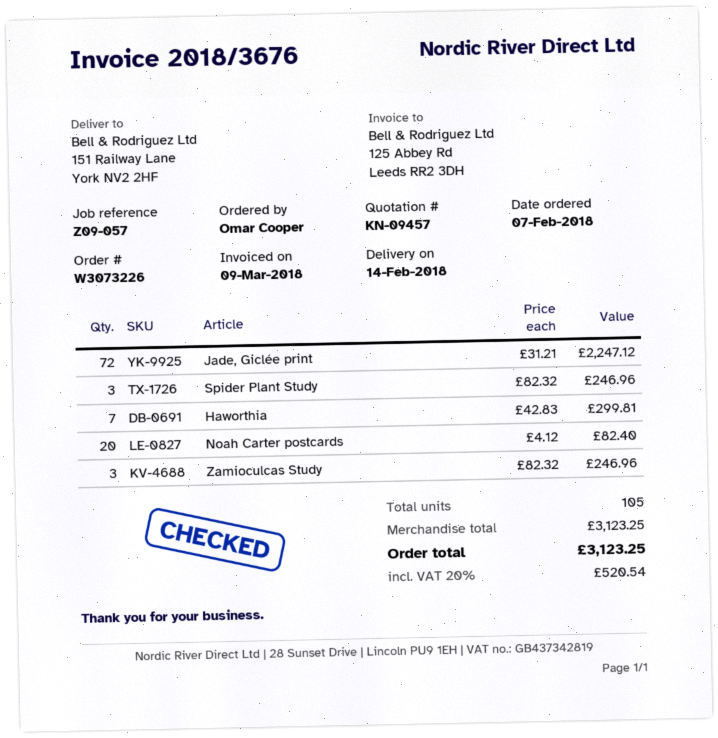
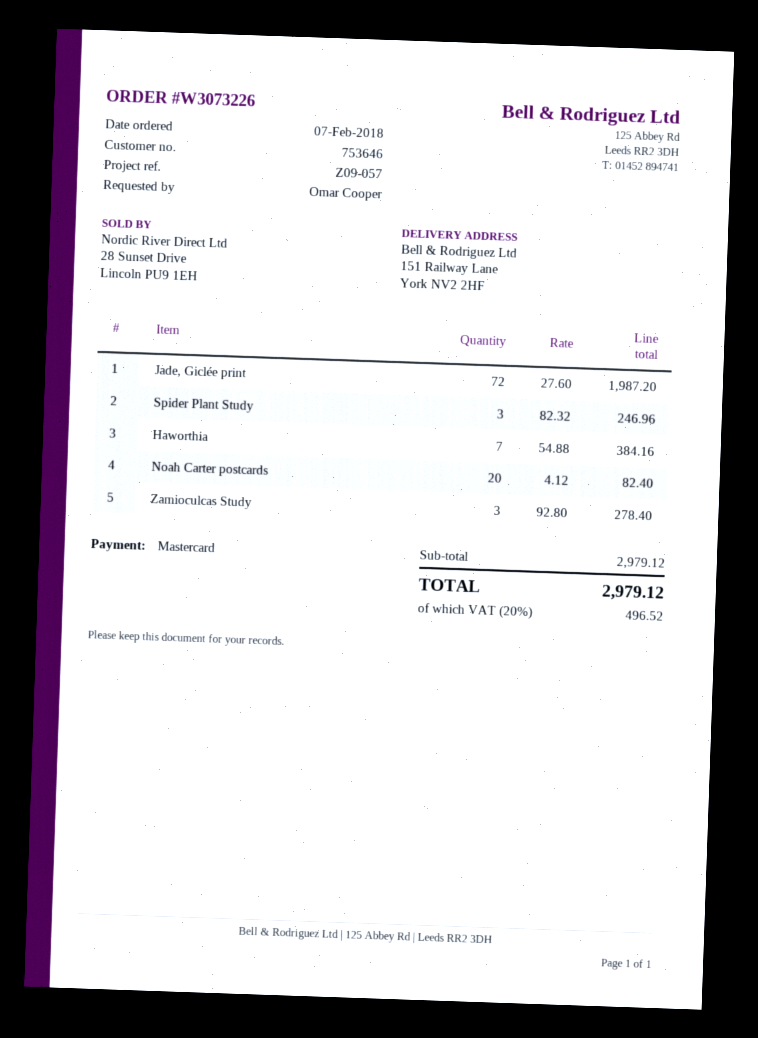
Jade, Giclée print: 72 x 31.21 = 2247.12 -> 72 x 27.60 = 1987.20
Haworthia: 7 x 42.83 = 299.81 -> 7 x 54.88 = 384.16
Zamioculcas Study: 3 x 82.32 = 246.96 -> 3 x 92.80 = 278.40
subtotal: 3123.25 -> 2979.12
tax: 20% = 520.54 -> 20% = 496.52
total: 3123.25 -> 2979.12

